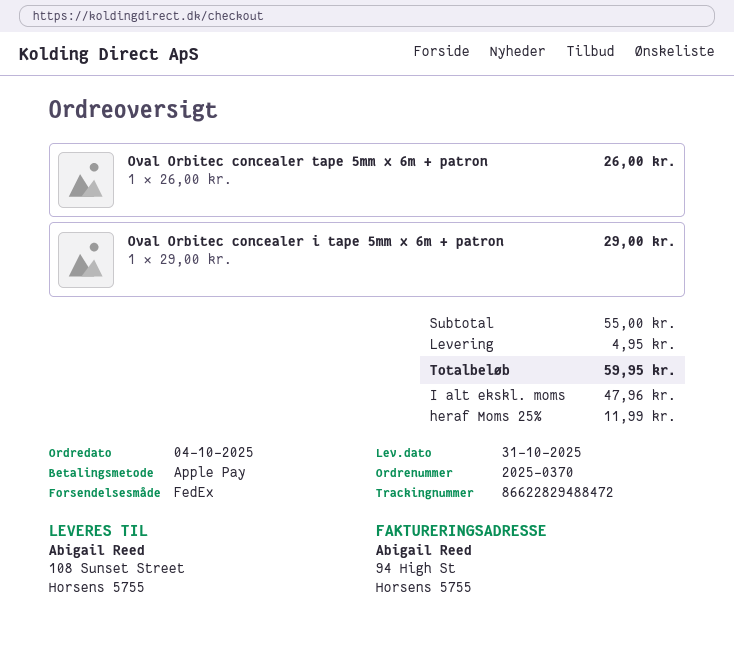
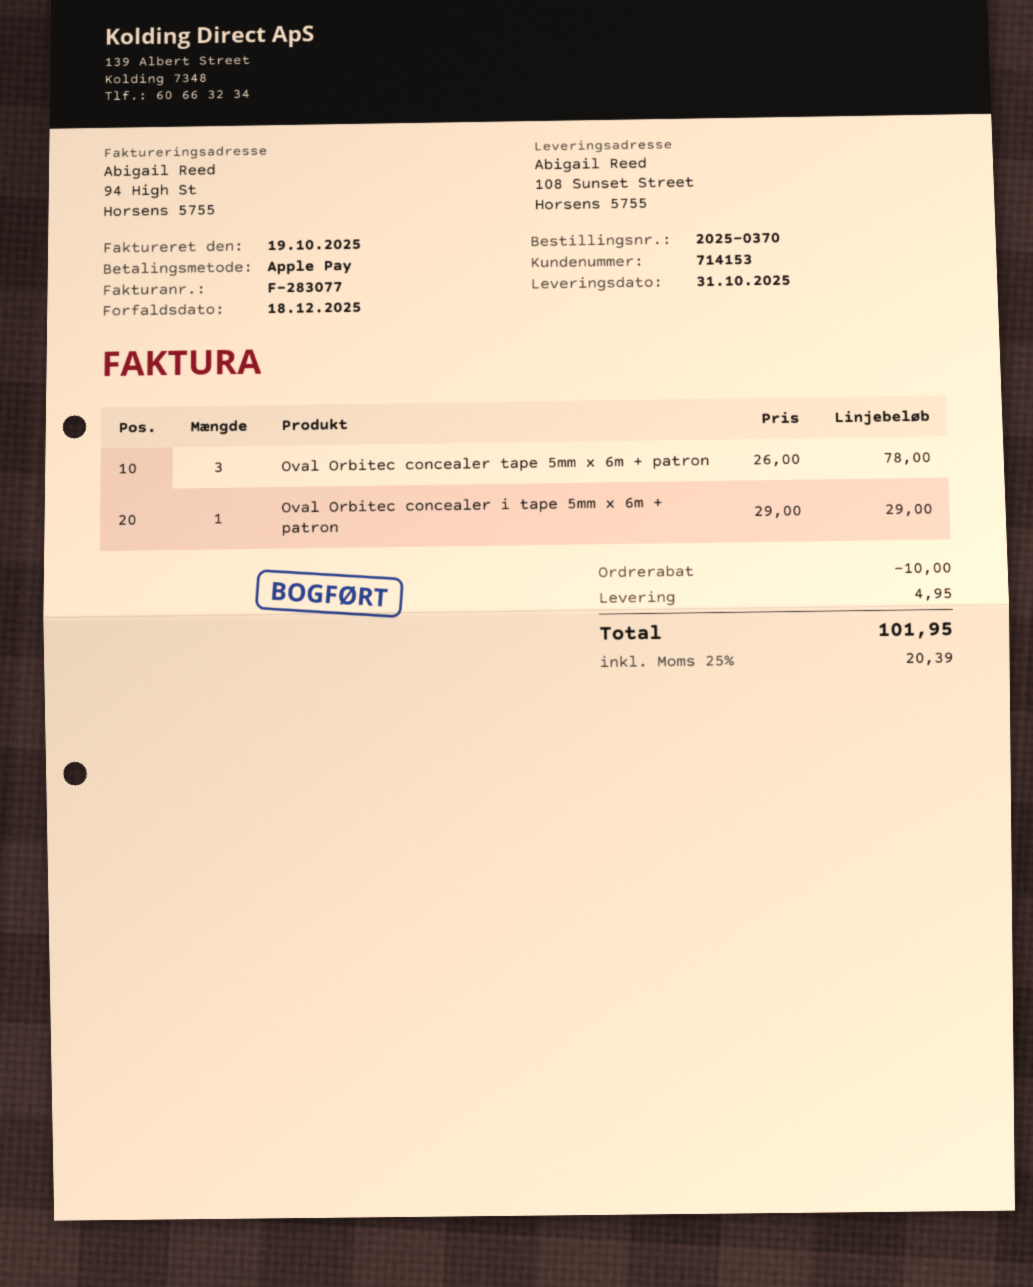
Oval Orbitec concealer tape 5mm x 6m + patron: 1 x 26.00 = 26.00 -> 3 x 26.00 = 78.00
discount: none -> 10.00
tax: 25% = 11.99 -> 25% = 20.39
total: 59.95 -> 101.95

